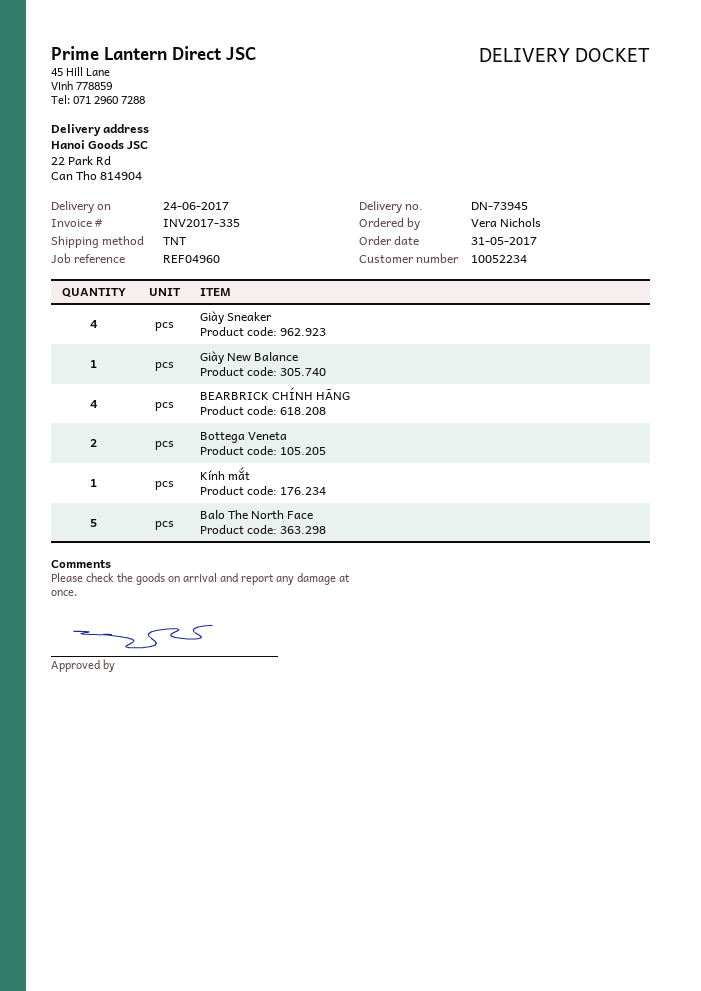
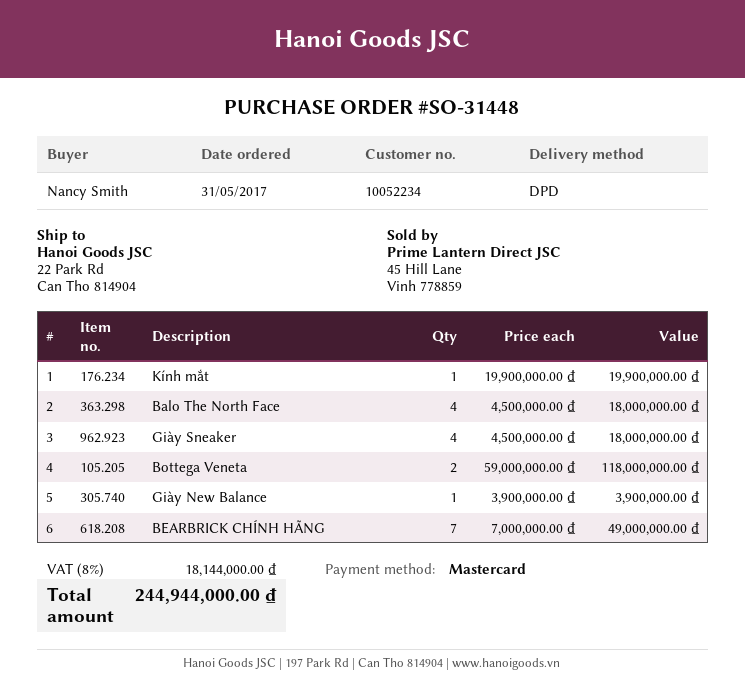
ordered by: Vera Nichols -> Nancy Smith
shipping method: TNT -> DPD
BEARBRICK CHÍNH HÃNG: 4 -> 7
Balo The North Face: 5 -> 4

